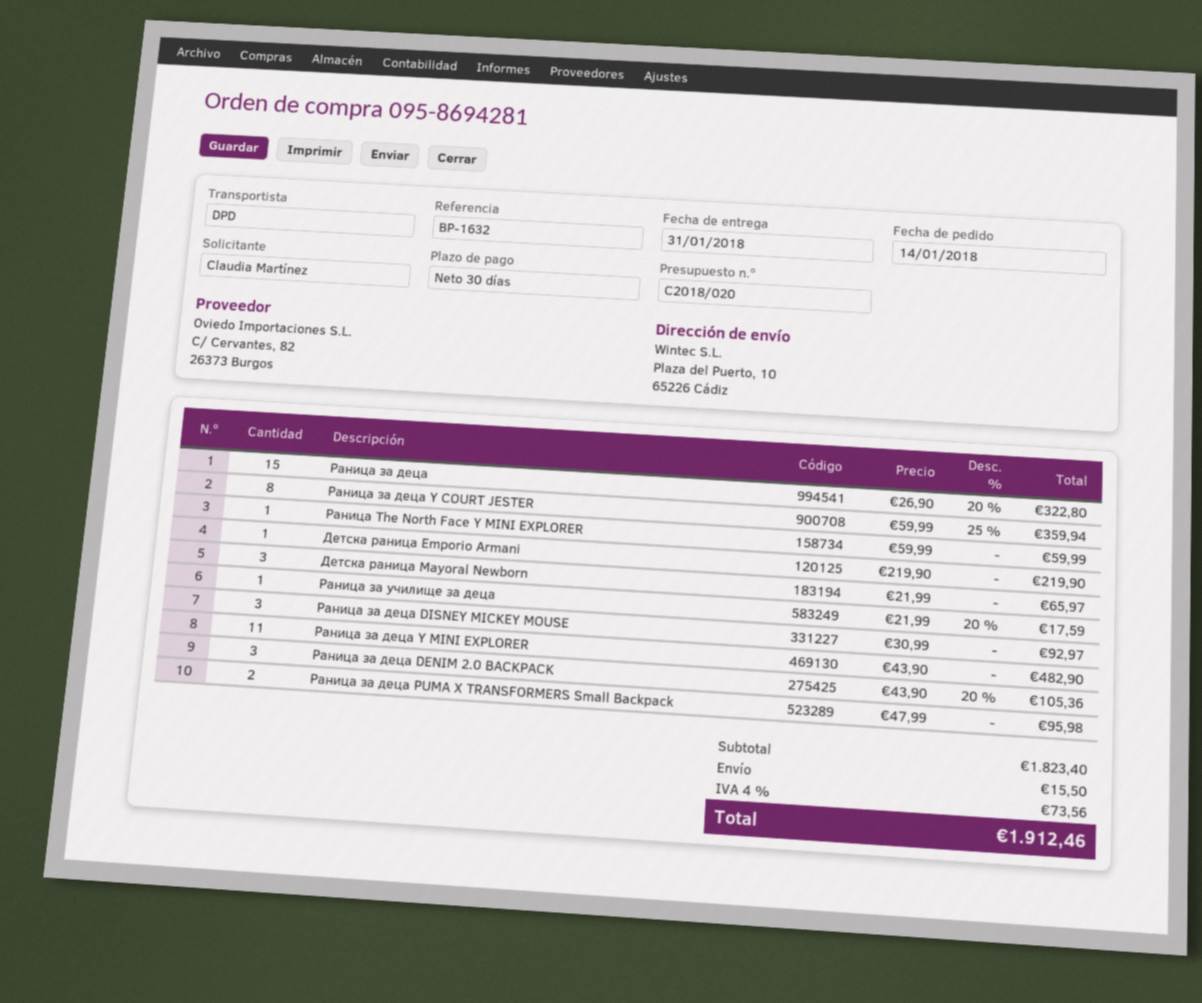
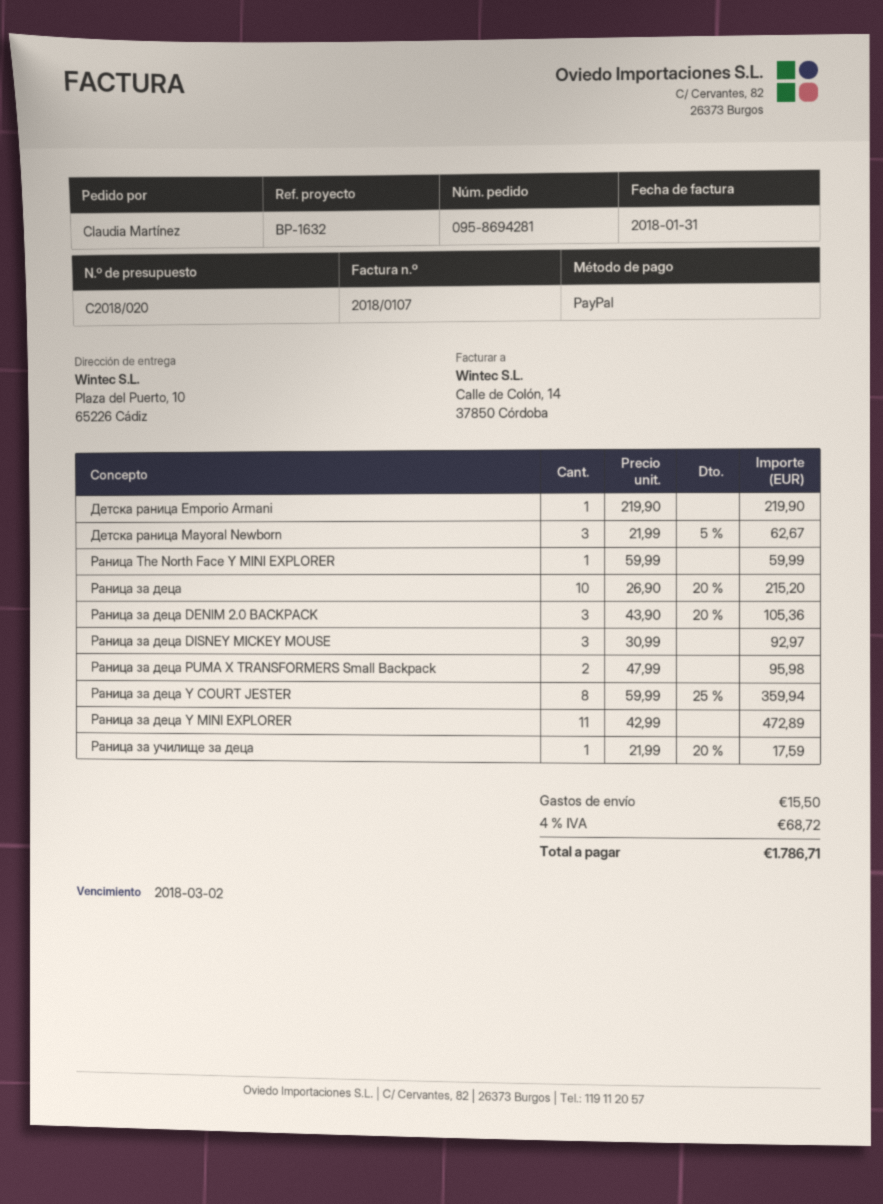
Раница за деца: 15 x 26.90 - 20% = 322.80 -> 10 x 26.90 - 20% = 215.20
Детска раница Mayoral Newborn: 3 x 21.99 = 65.97 -> 3 x 21.99 - 5% = 62.67
Раница за деца Y MINI EXPLORER: 11 x 43.90 = 482.90 -> 11 x 42.99 = 472.89
tax: 4% = 73.56 -> 4% = 68.72
total: 1912.46 -> 1786.71

